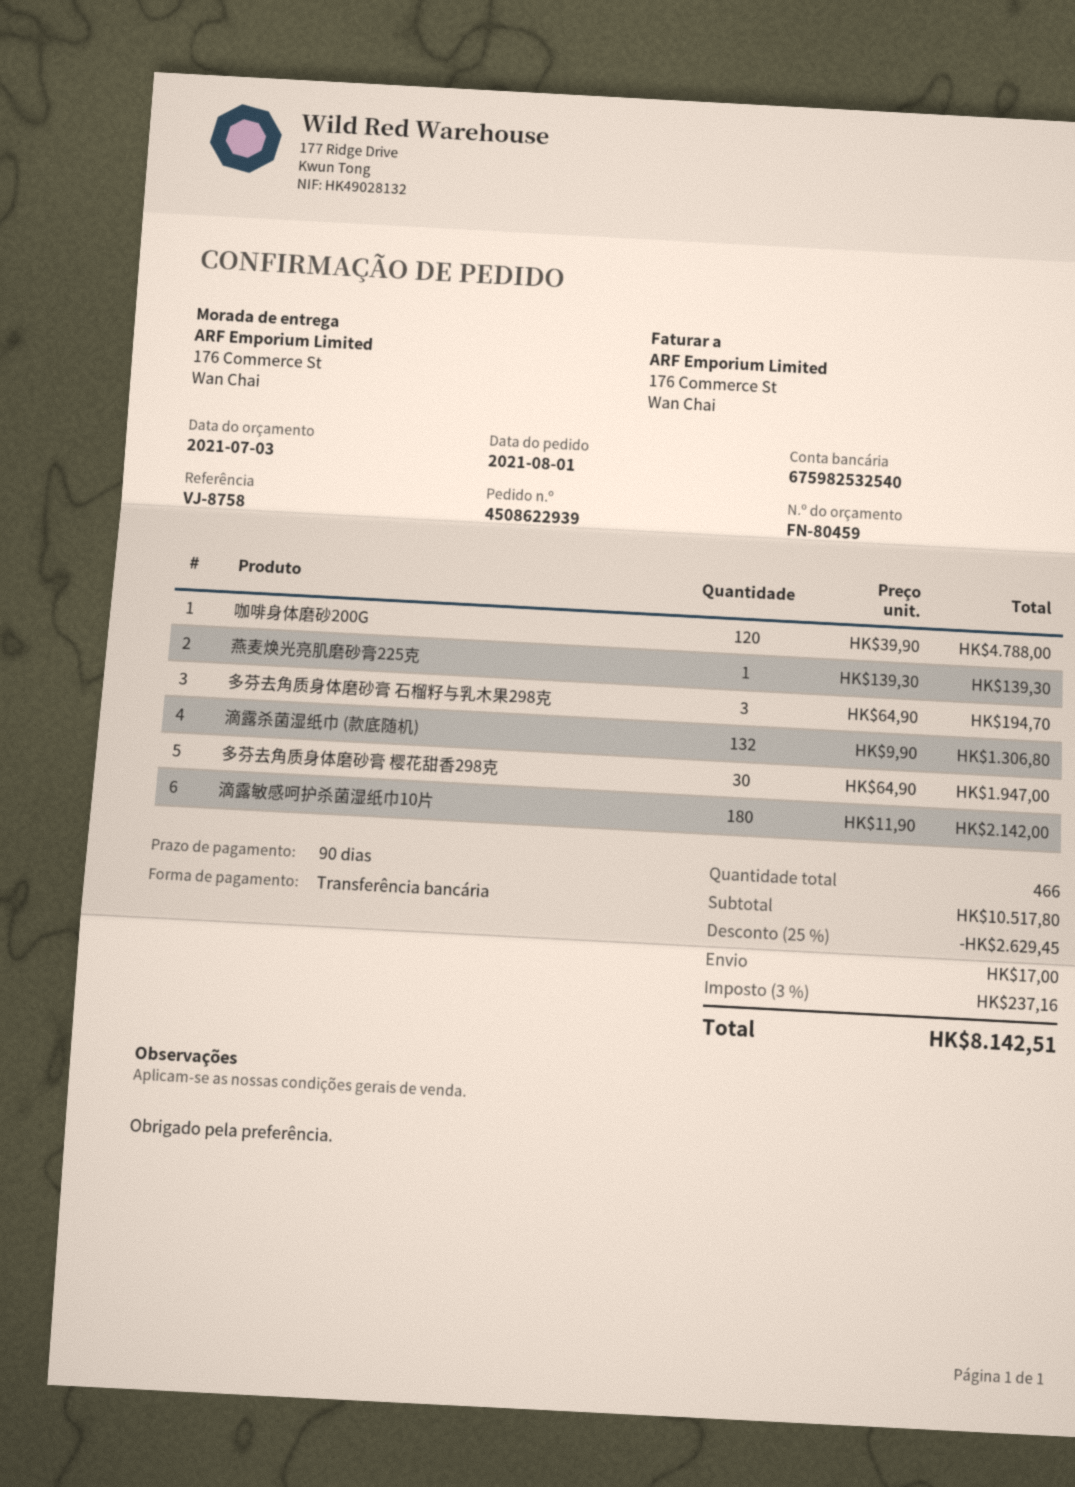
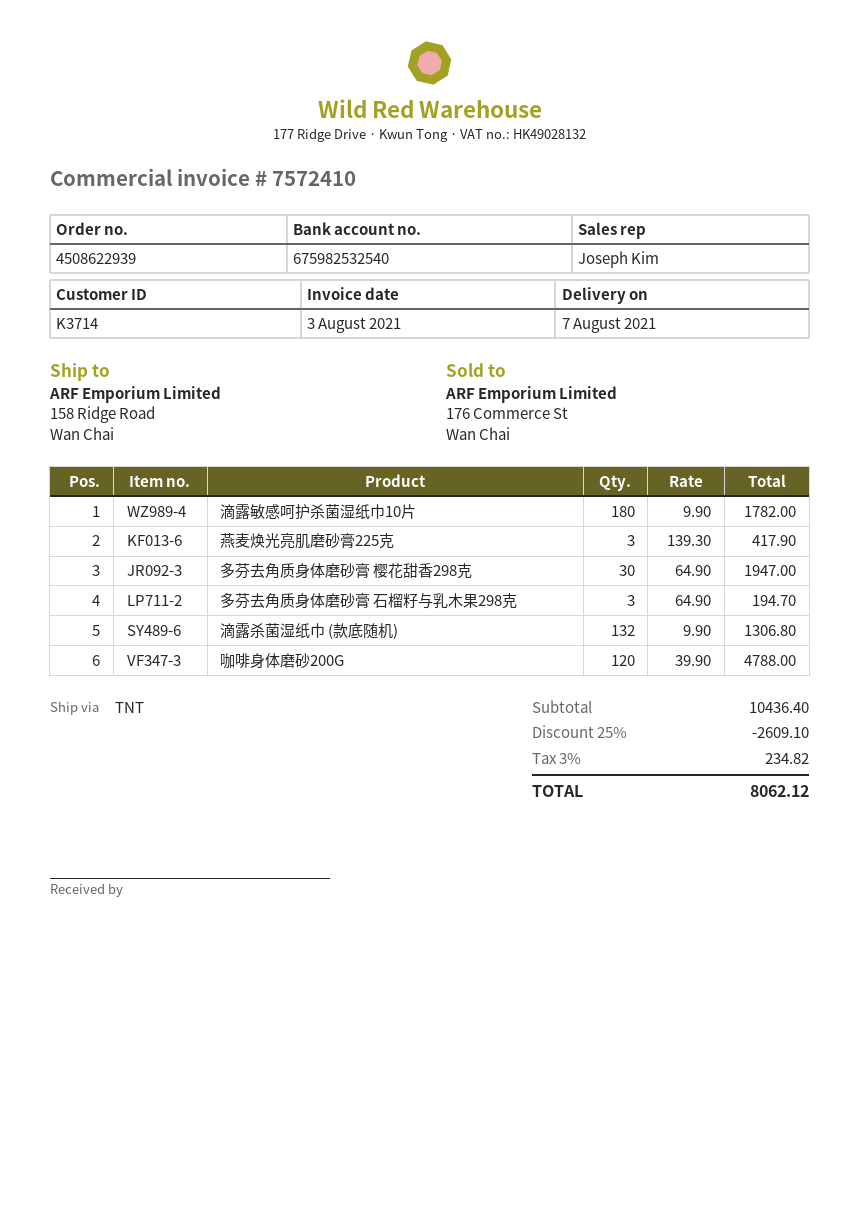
ship to: 176 Commerce St, Wan Chai -> 158 Ridge Road, Wan Chai
燕麦焕光亮肌磨砂膏225克: 1 x 139.30 = 139.30 -> 3 x 139.30 = 417.90
滴露敏感呵护杀菌湿纸巾10片: 180 x 11.90 = 2142.00 -> 180 x 9.90 = 1782.00
subtotal: 10517.80 -> 10436.40
discount: 25% = 2629.45 -> 25% = 2609.10
shipping: 17.00 -> none
tax: 3% = 237.16 -> 3% = 234.82
total: 8142.51 -> 8062.12

